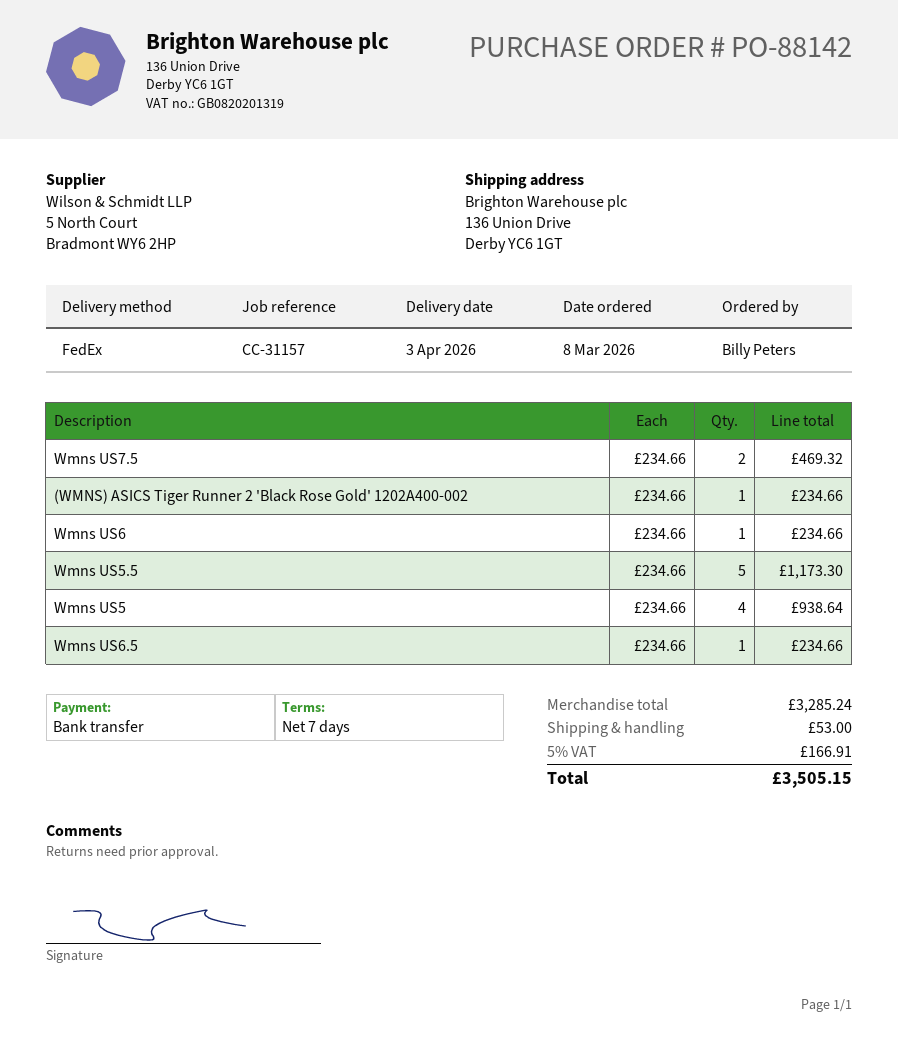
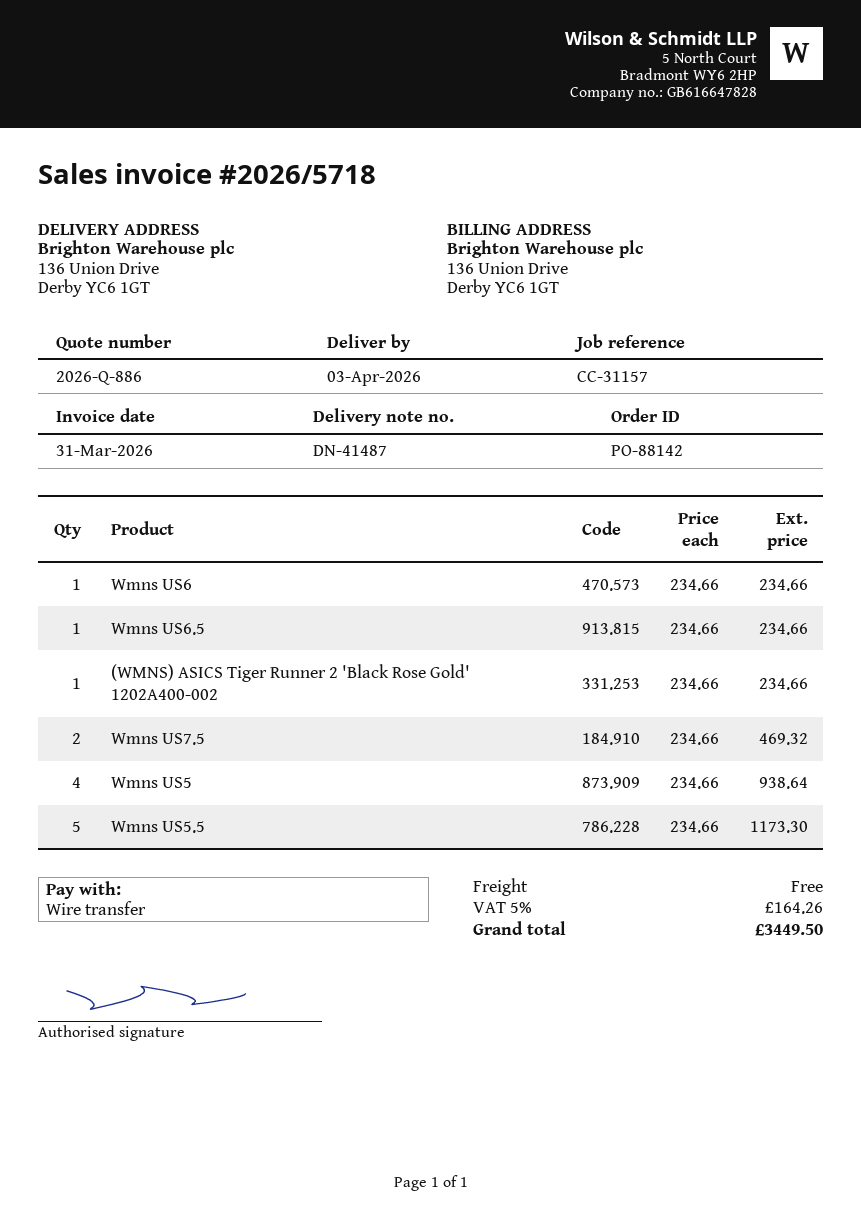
shipping: 53.00 -> 0.00
tax: 5% = 166.91 -> 5% = 164.26
total: 3505.15 -> 3449.50

